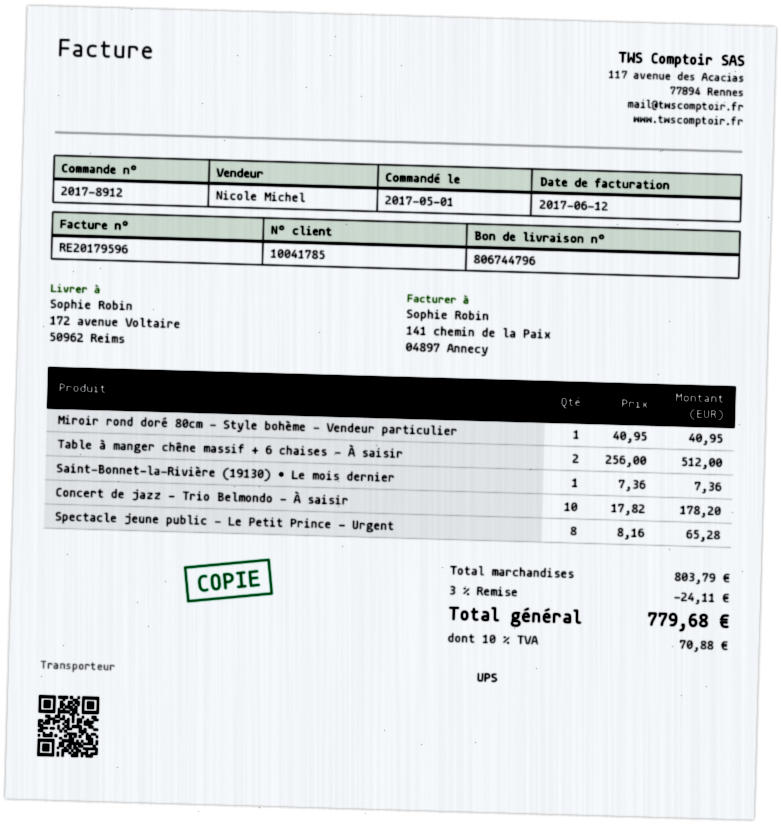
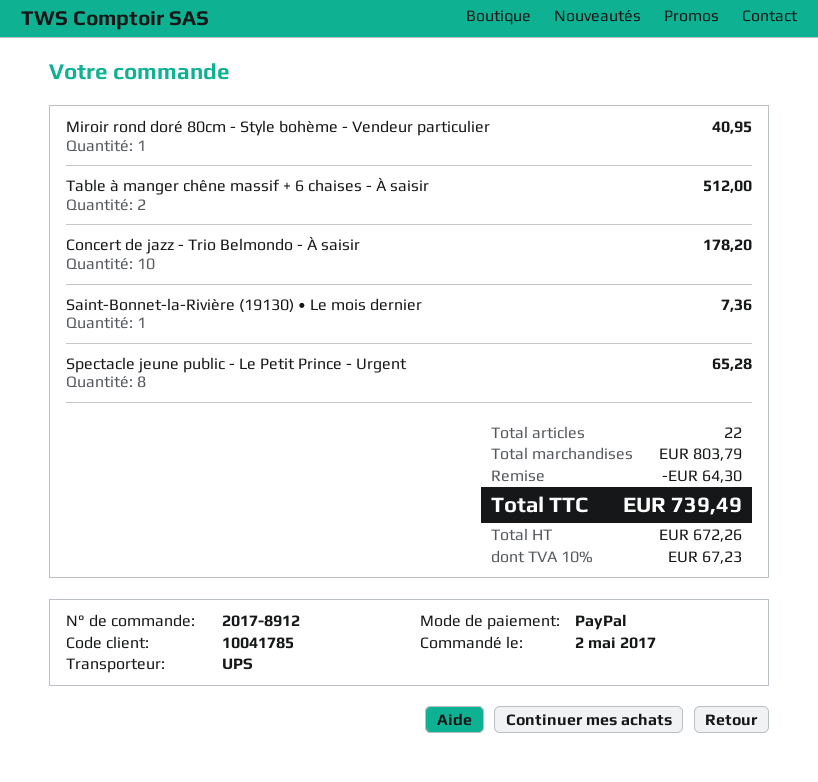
order date: 2017-05-01 -> 2017-05-02
discount: 24.11 -> 64.30
tax: 10% = 70.88 -> 10% = 67.23
total: 779.68 -> 739.49

